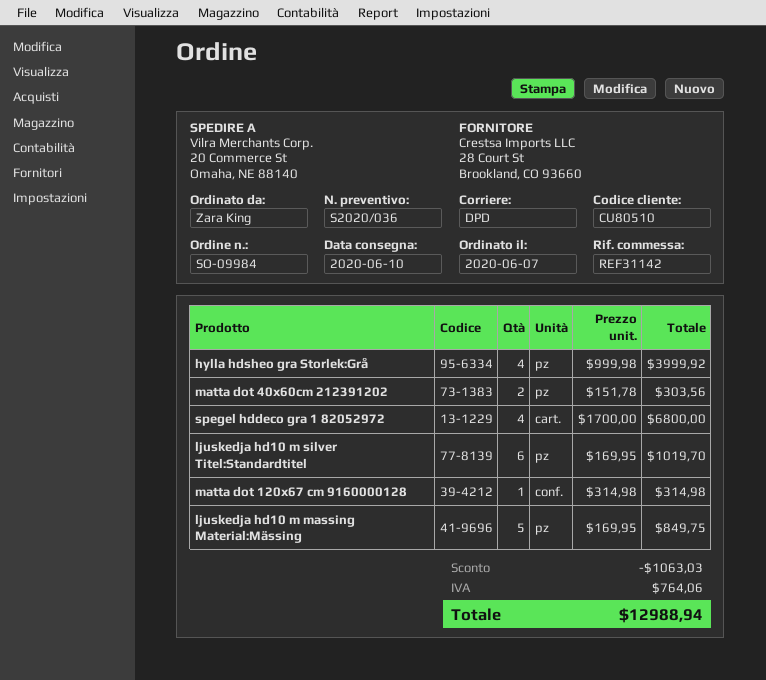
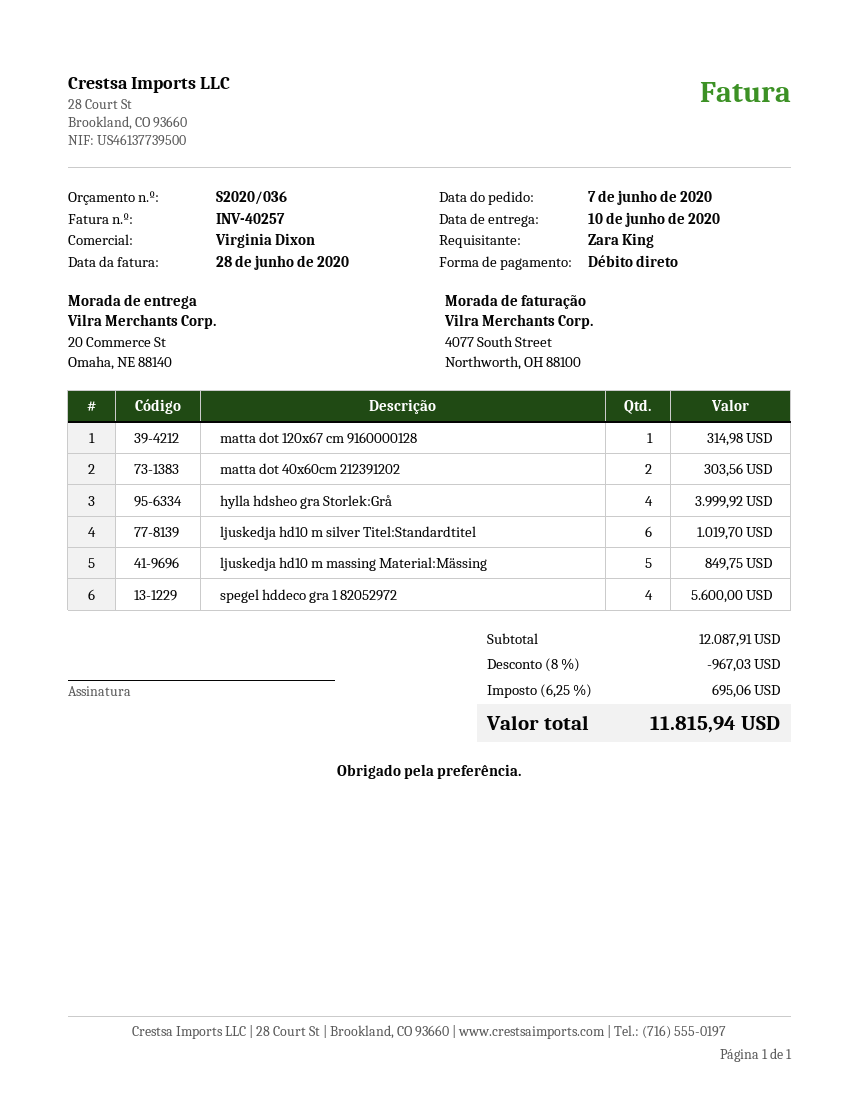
spegel hddeco gra 1 82052972: 4 for 6800.00 -> 4 for 5600.00
discount: 1063.03 -> 967.03
tax: 764.06 -> 695.06
total: 12988.94 -> 11815.94

